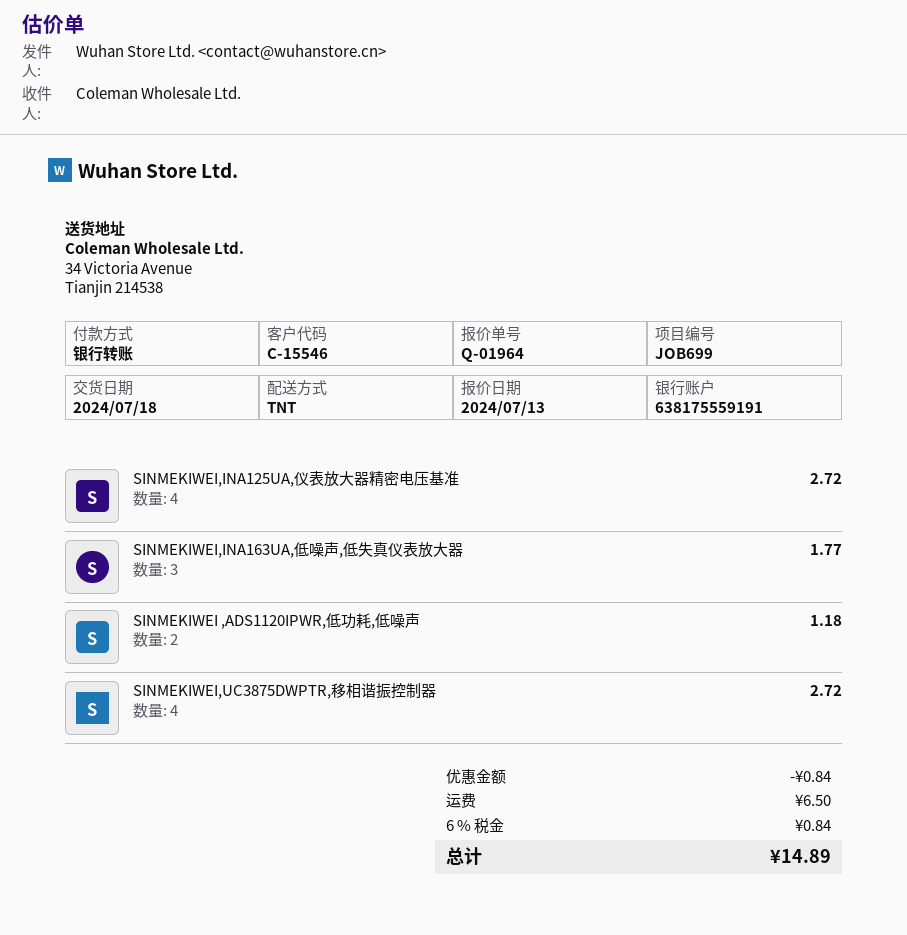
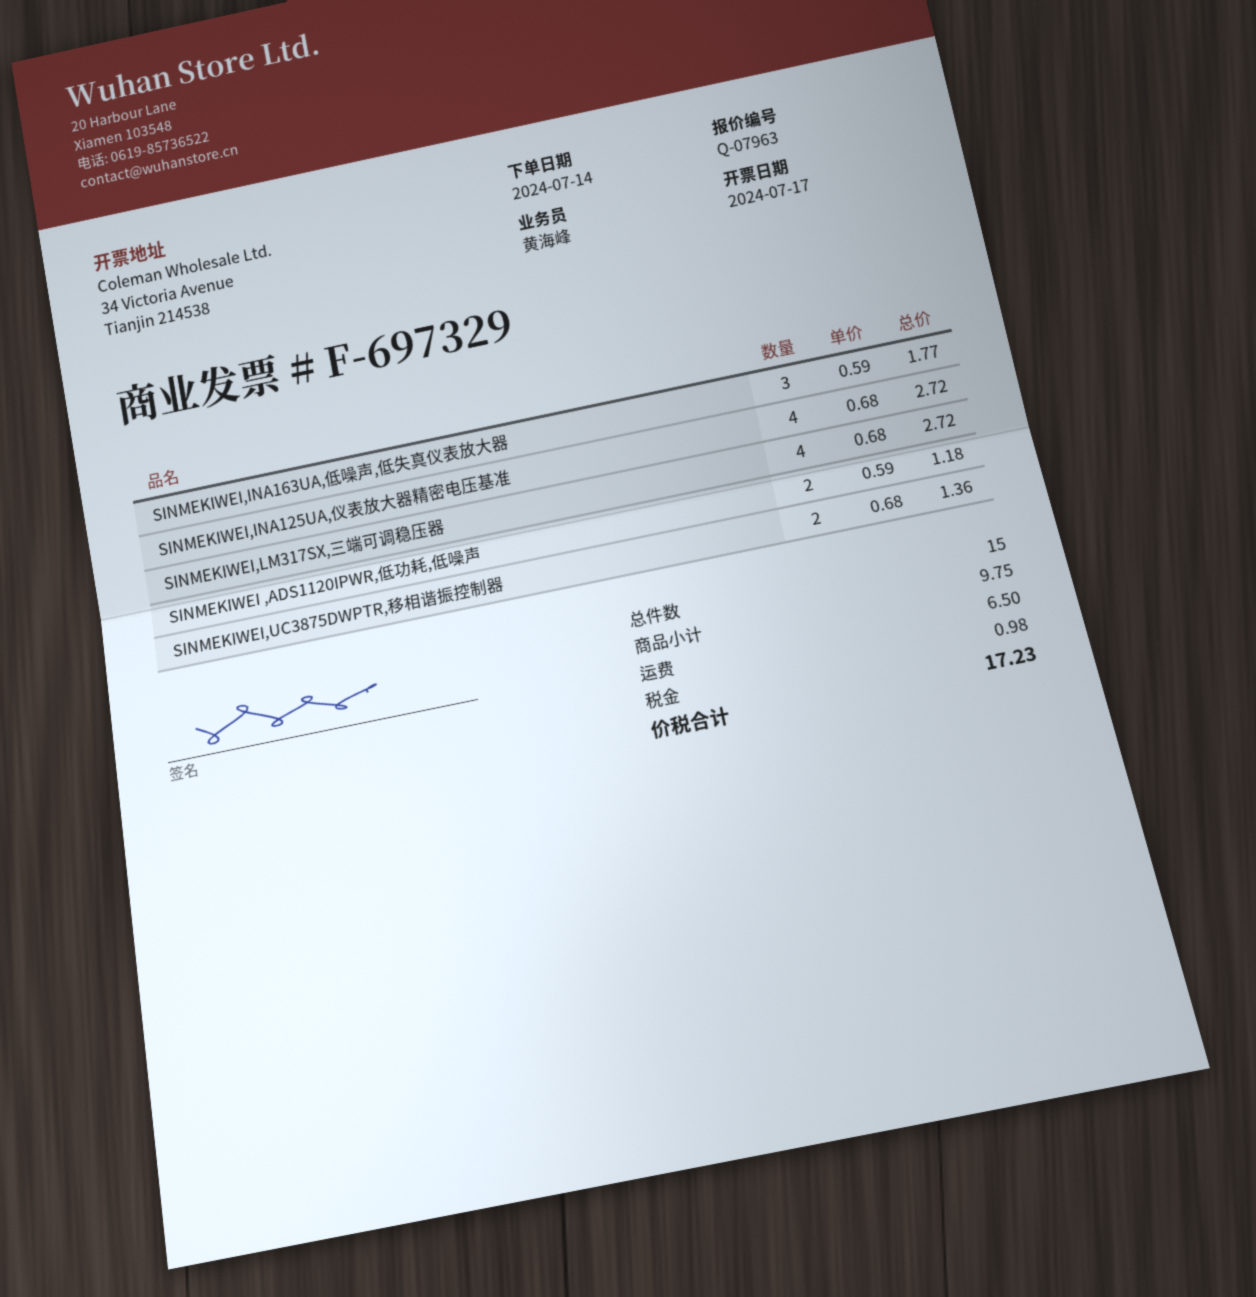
quote number: Q-01964 -> Q-07963
SINMEKIWEI,UC3875DWPTR,移相谐振控制器: 4 for 2.72 -> 2 for 1.36
SINMEKIWEI,LM317SX,三端可调稳压器: none -> 4 for 2.72
discount: 0.84 -> none
tax: 0.84 -> 0.98
total: 14.89 -> 17.23

